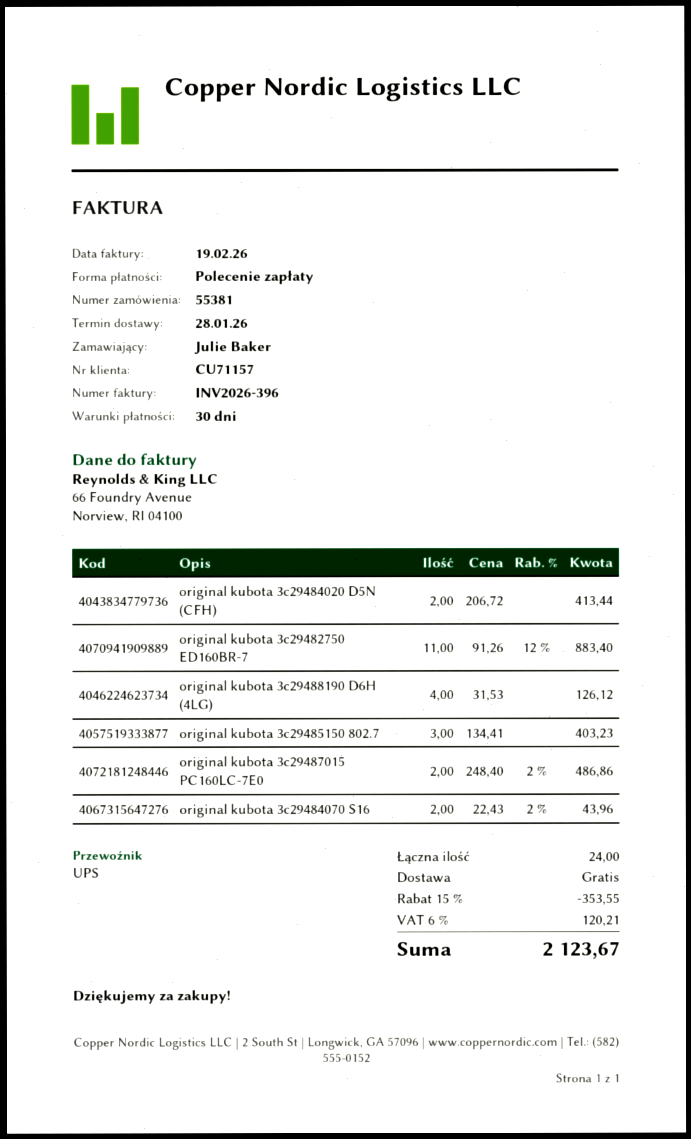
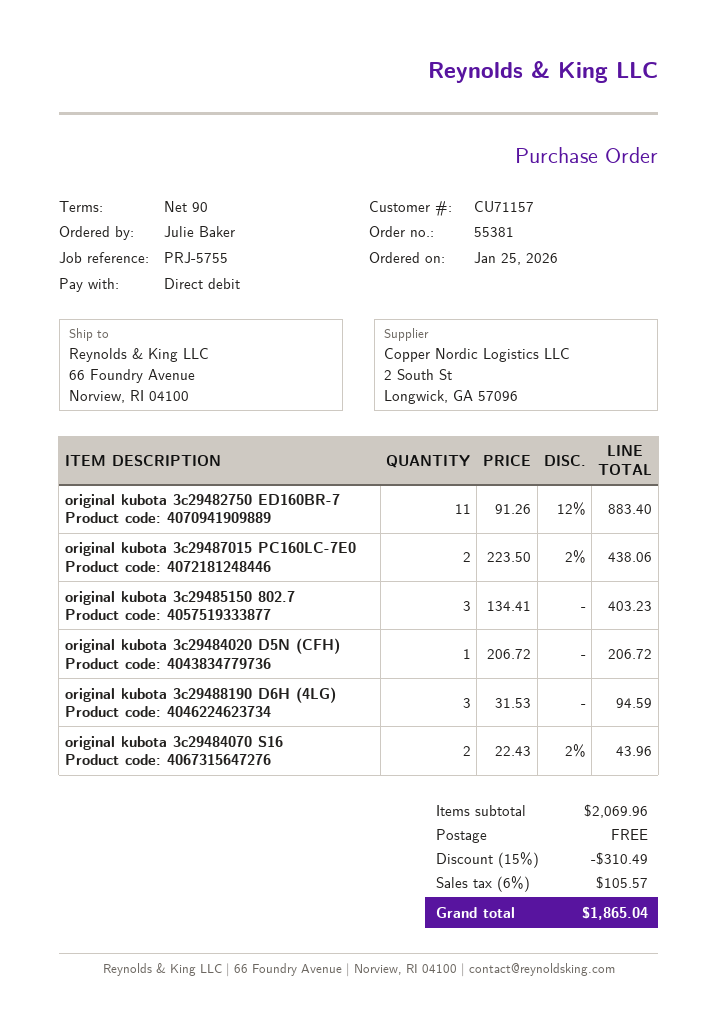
payment terms: 30 days -> 90 days
original kubota 3c29484020 D5N (CFH): 2 x 206.72 = 413.44 -> 1 x 206.72 = 206.72
original kubota 3c29488190 D6H (4LG): 4 x 31.53 = 126.12 -> 3 x 31.53 = 94.59
original kubota 3c29487015 PC160LC-7E0: 2 x 248.40 - 2% = 486.86 -> 2 x 223.50 - 2% = 438.06
discount: 15% = 353.55 -> 15% = 310.49
tax: 6% = 120.21 -> 6% = 105.57
total: 2123.67 -> 1865.04

